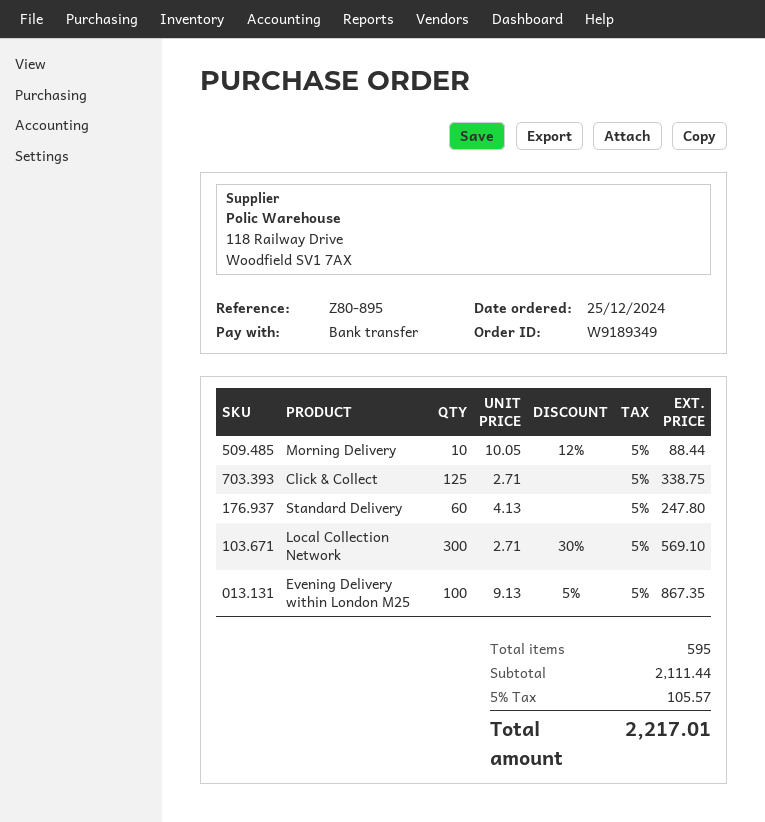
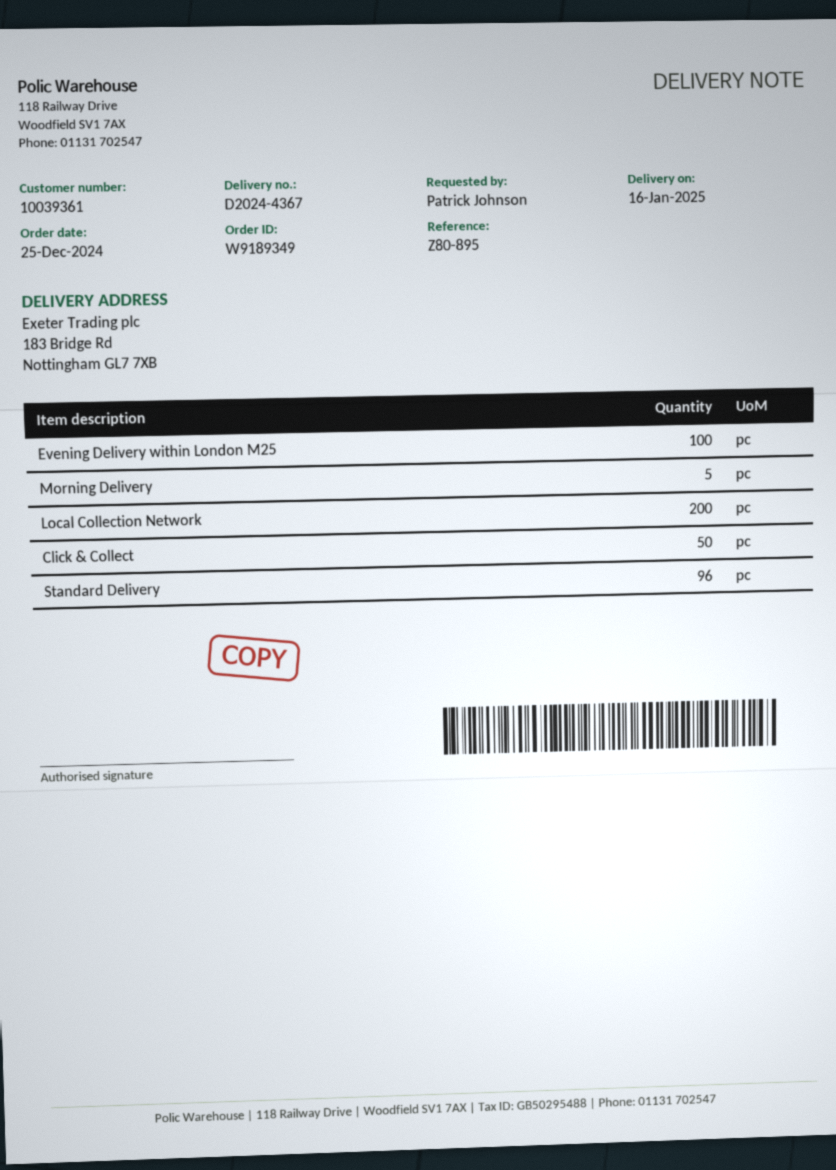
Morning Delivery: 10 -> 5
Click & Collect: 125 -> 50
Standard Delivery: 60 -> 96
Local Collection Network: 300 -> 200

